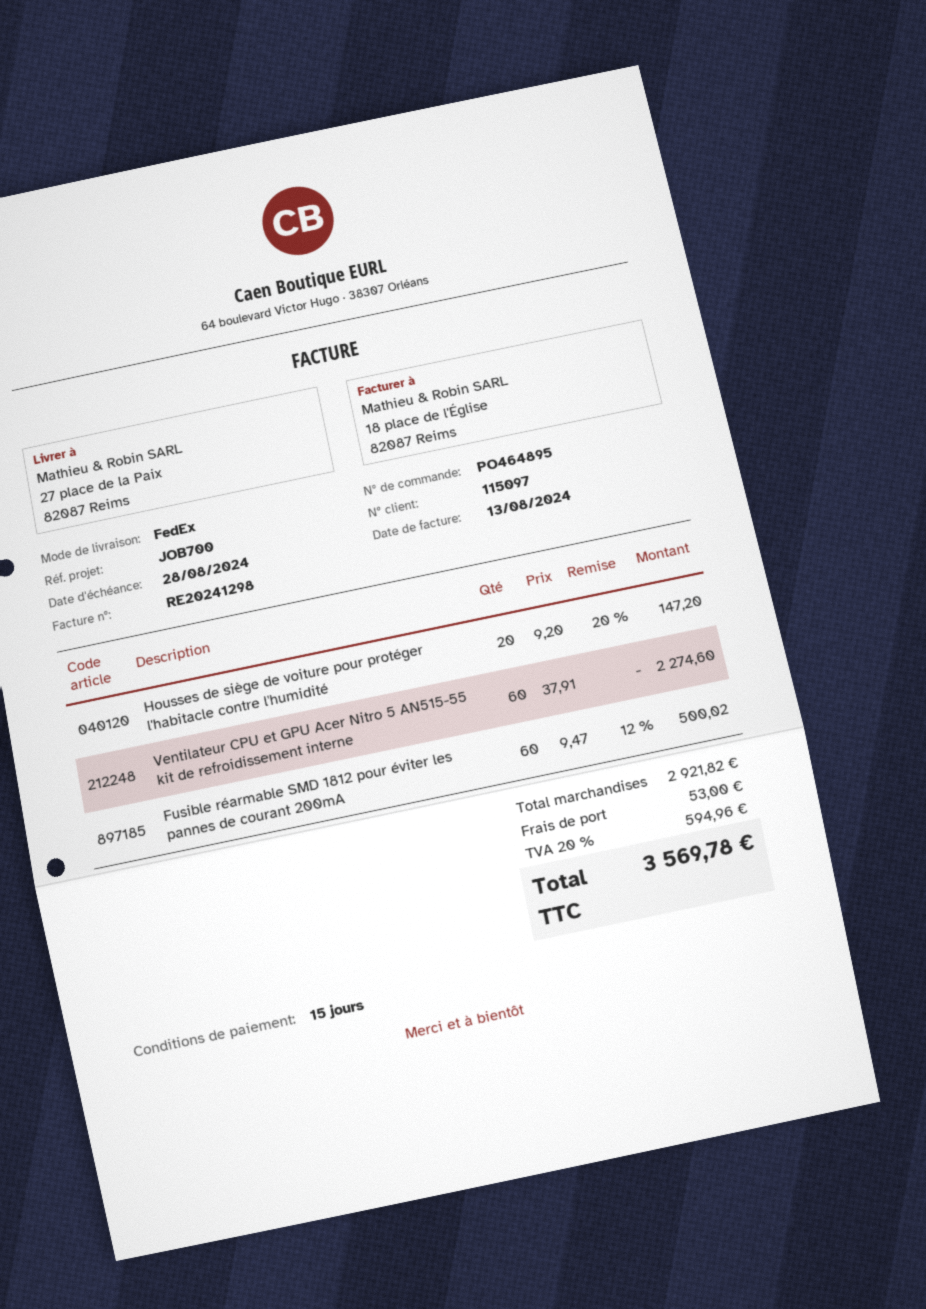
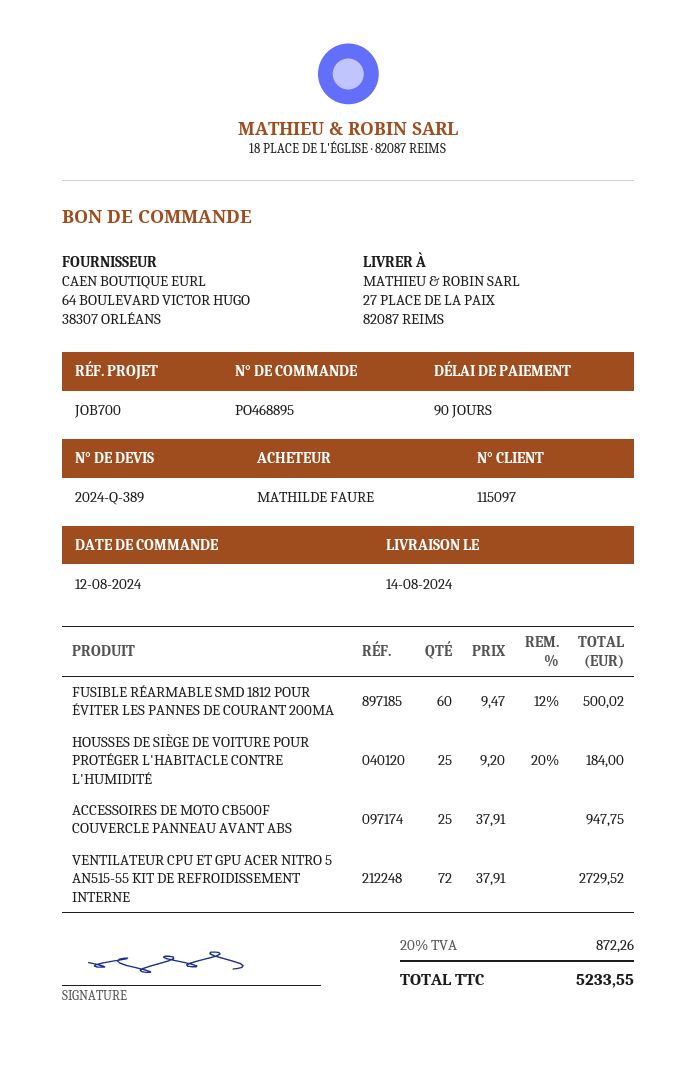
order number: PO464895 -> PO468895
payment terms: 15 days -> 90 days
Housses de siège de voiture pour protéger l'habitacle contre l'humidité: 20 x 9.20 - 20% = 147.20 -> 25 x 9.20 - 20% = 184.00
Ventilateur CPU et GPU Acer Nitro 5 AN515-55 kit de refroidissement interne: 60 x 37.91 = 2274.60 -> 72 x 37.91 = 2729.52
ACCESSOIRES DE MOTO CB500F COUVERCLE PANNEAU AVANT ABS: none -> 25 x 37.91 = 947.75
shipping: 53.00 -> none
tax: 20% = 594.96 -> 20% = 872.26
total: 3569.78 -> 5233.55

